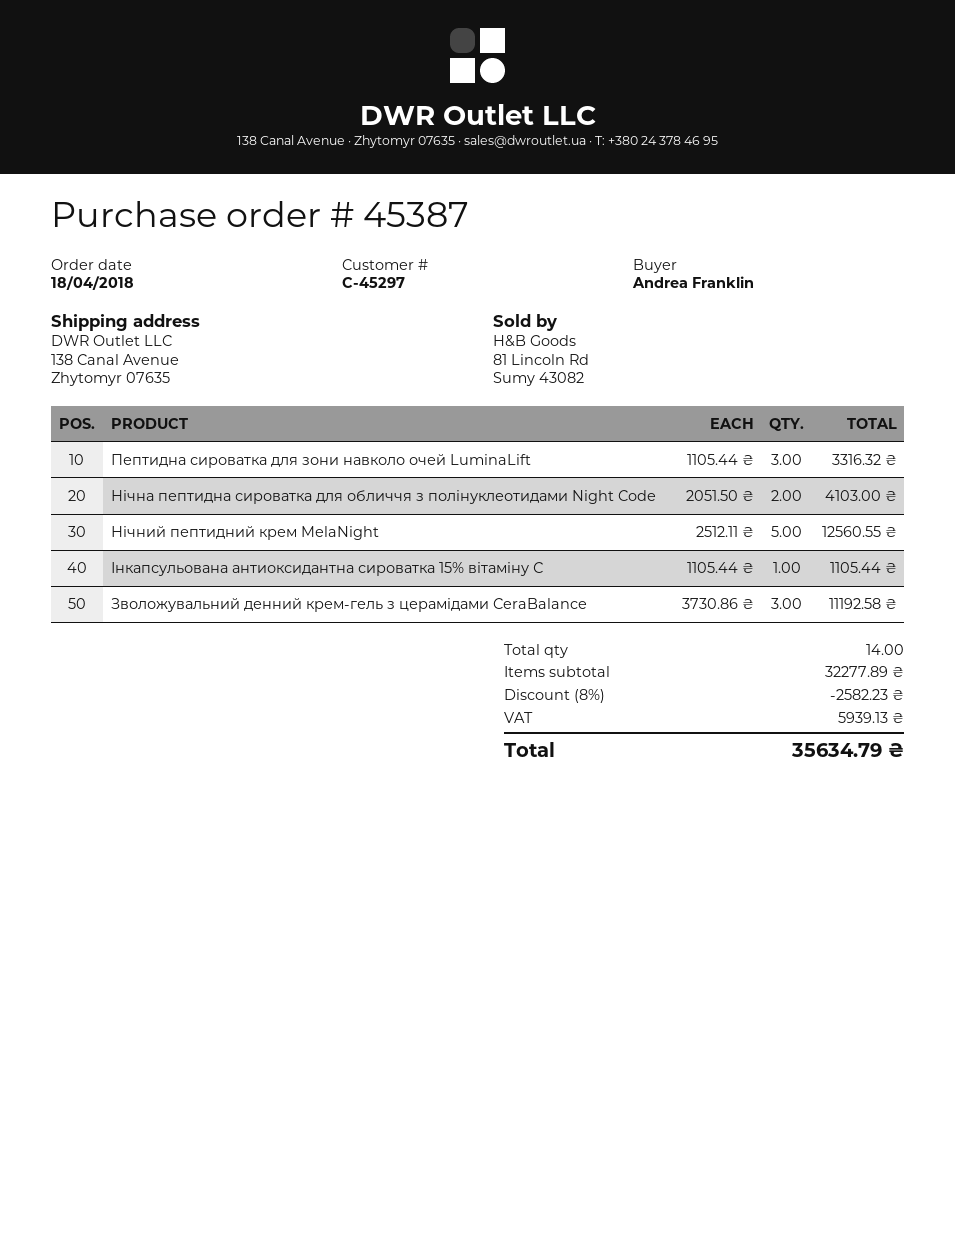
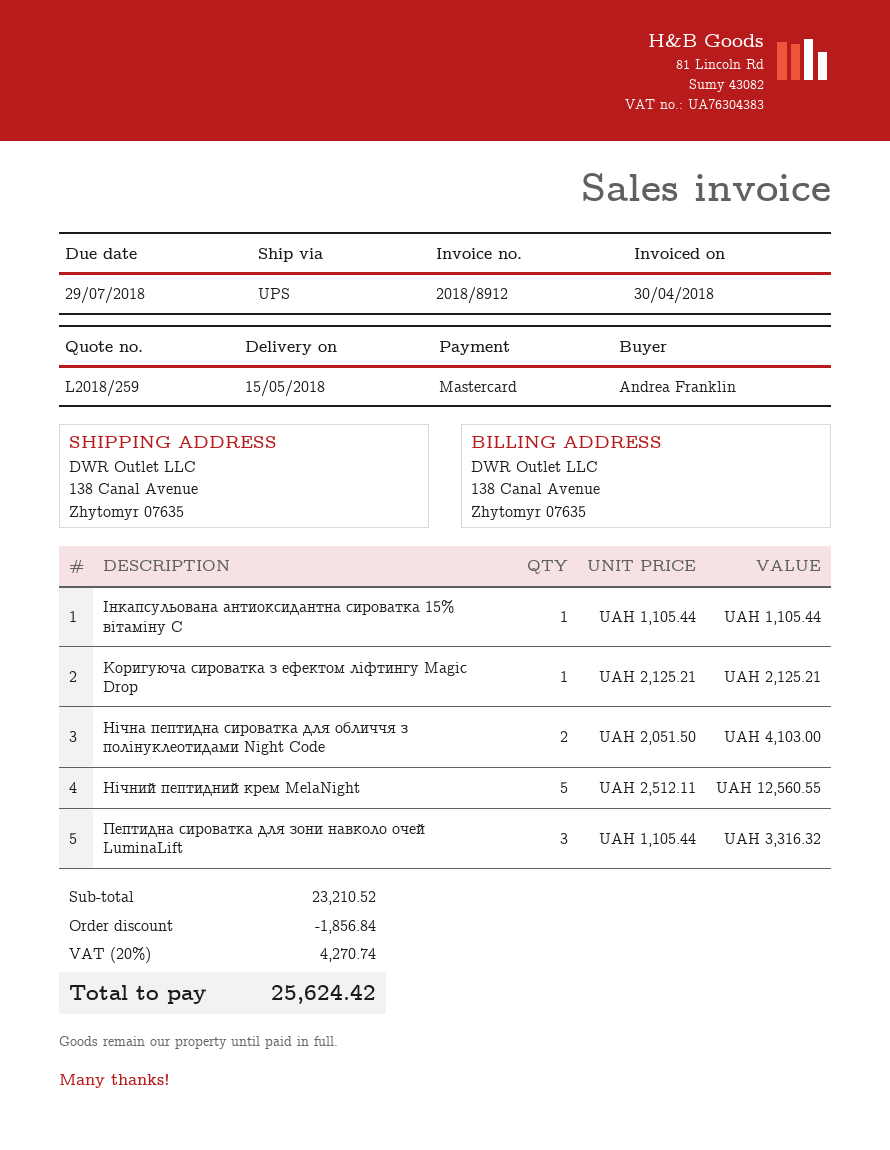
Зволожувальний денний крем-гель з церамідами CeraBalance: 3 x 3730.86 = 11192.58 -> none
Коригуюча сироватка з ефектом ліфтингу Magic Drop: none -> 1 x 2125.21 = 2125.21
subtotal: 32277.89 -> 23210.52
discount: 2582.23 -> 1856.84
tax: 5939.13 -> 4270.74
total: 35634.79 -> 25624.42

